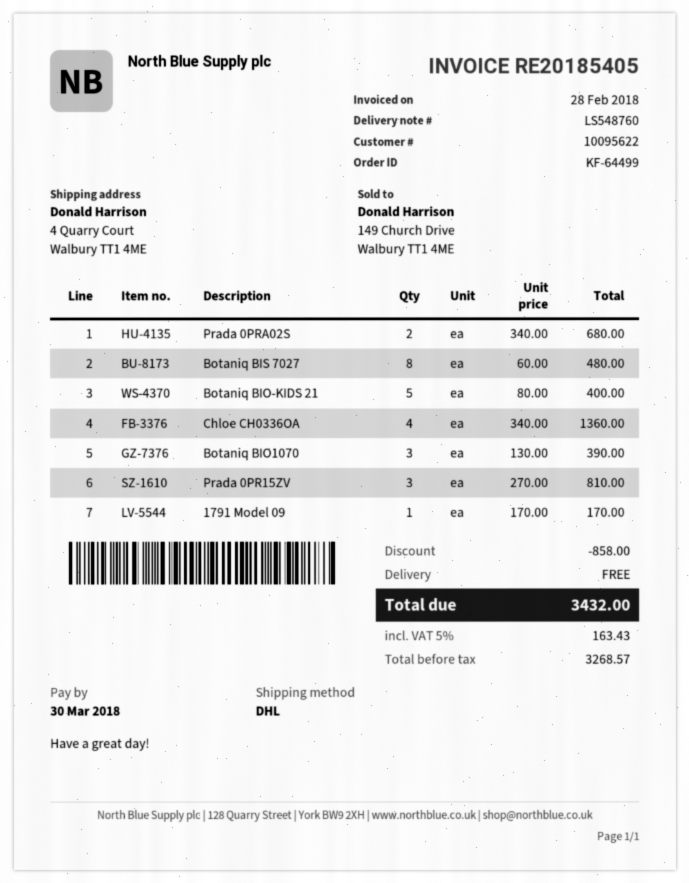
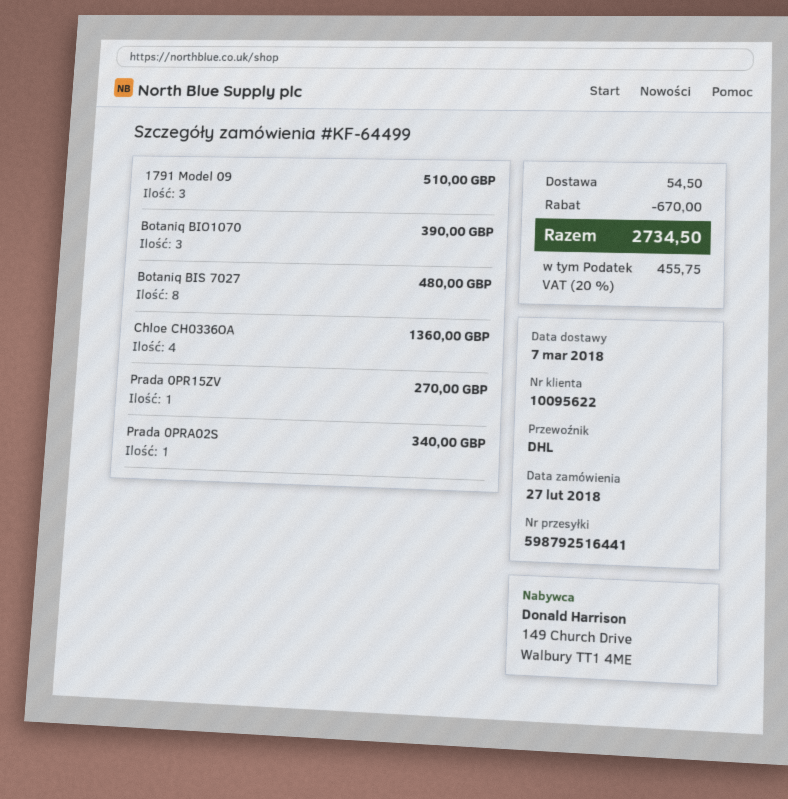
Prada 0PRA02S: 2 for 680.00 -> 1 for 340.00
Botaniq BIO-KIDS 21: 5 for 400.00 -> none
Prada 0PR15ZV: 3 for 810.00 -> 1 for 270.00
1791 Model 09: 1 for 170.00 -> 3 for 510.00
discount: 858.00 -> 670.00
shipping: 0.00 -> 54.50
tax: 5% = 163.43 -> 20% = 455.75
total: 3432.00 -> 2734.50

